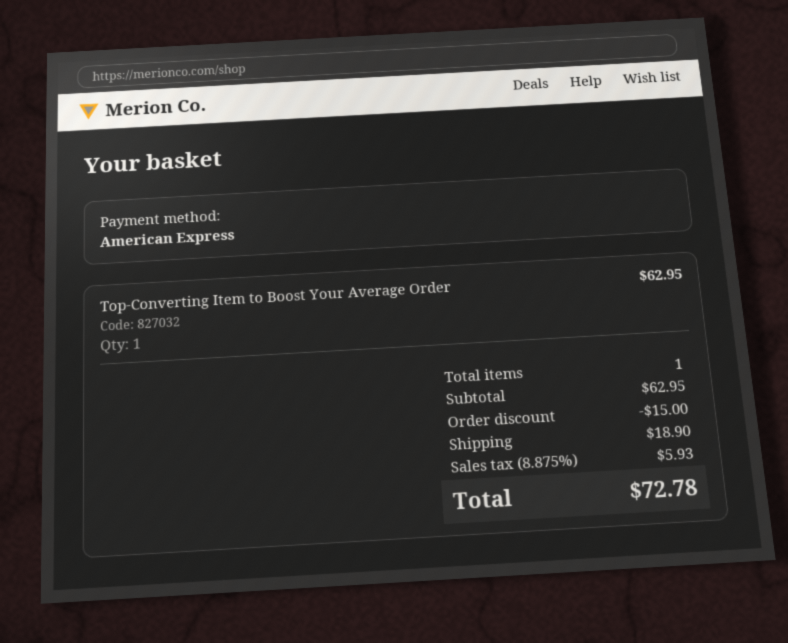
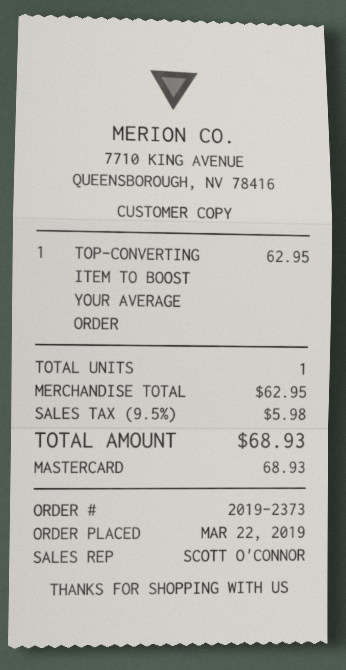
payment method: American Express -> Mastercard
discount: 15.00 -> none
shipping: 18.90 -> none
tax: 8.875% = 5.93 -> 9.5% = 5.98
total: 72.78 -> 68.93

